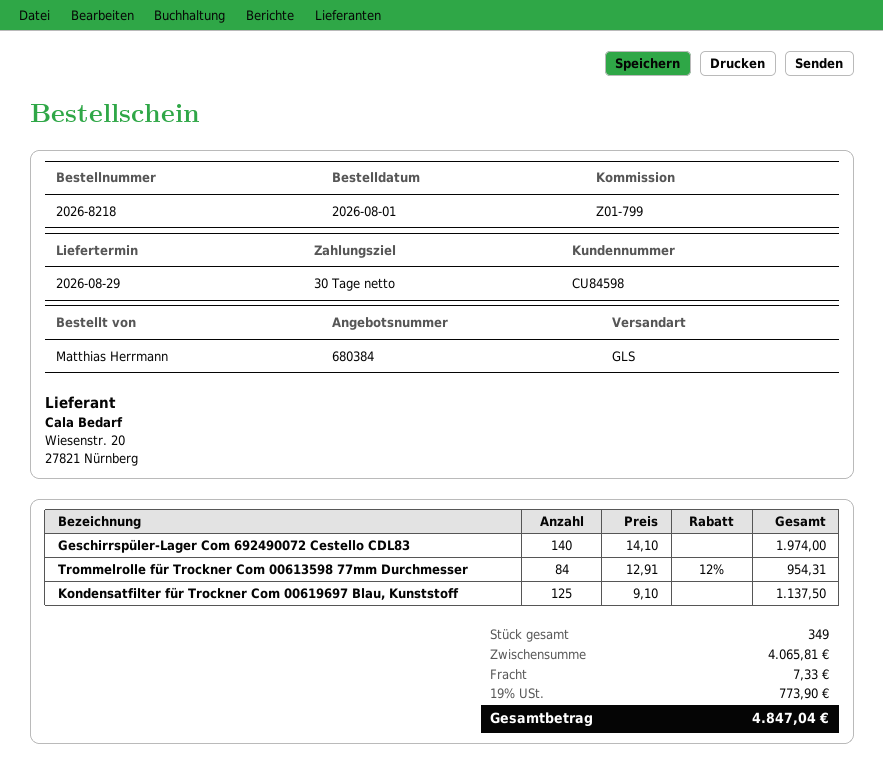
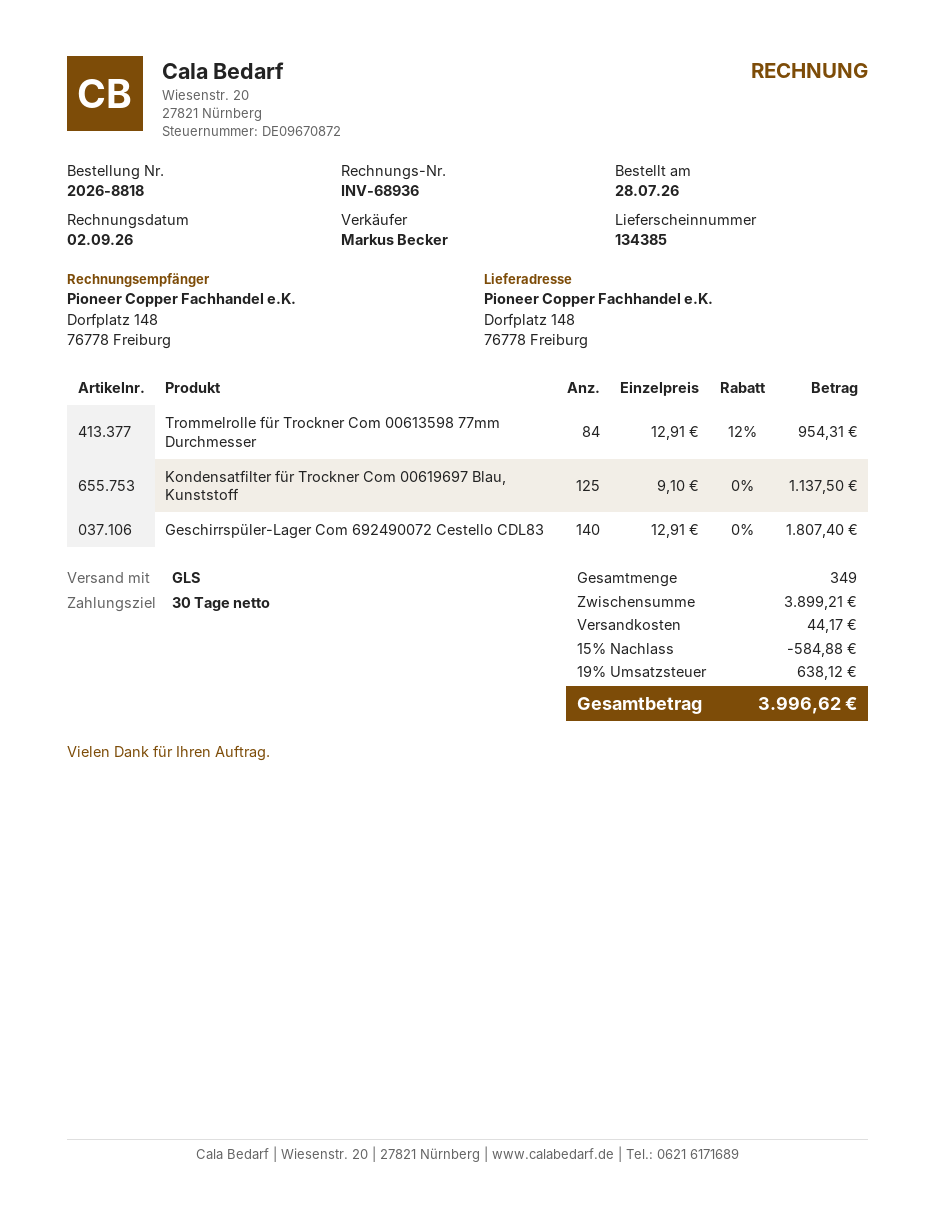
order number: 2026-8218 -> 2026-8818
order date: 2026-08-01 -> 2026-07-28
Geschirrspüler-Lager Com 692490072 Cestello CDL83: 140 x 14.10 = 1974.00 -> 140 x 12.91 = 1807.40
subtotal: 4065.81 -> 3899.21
discount: none -> 15% = 584.88
shipping: 7.33 -> 44.17
tax: 19% = 773.90 -> 19% = 638.12
total: 4847.04 -> 3996.62

